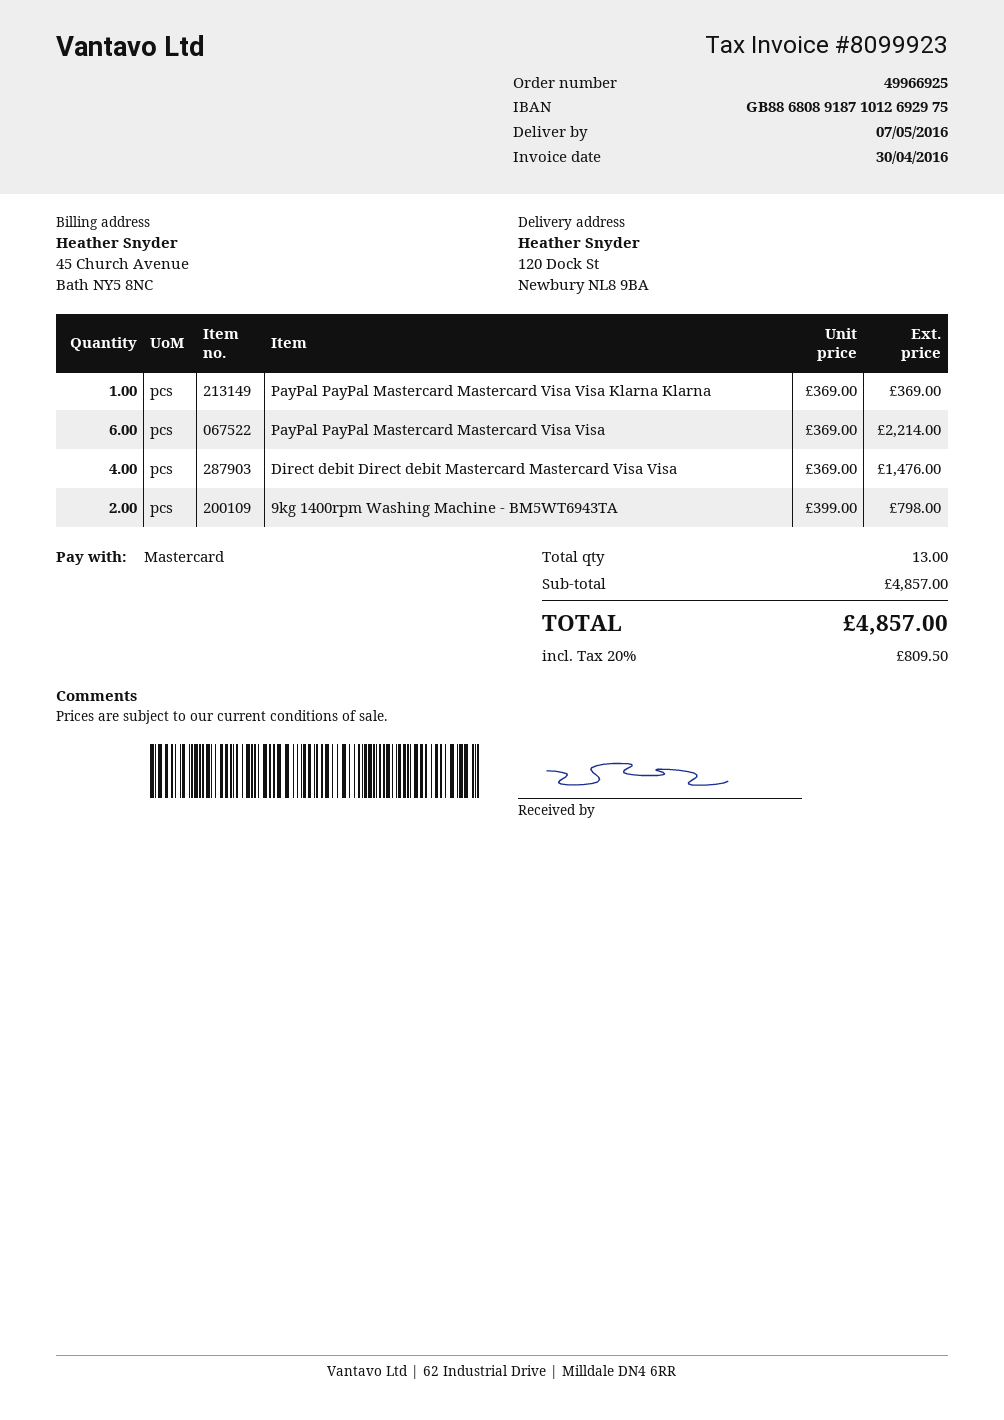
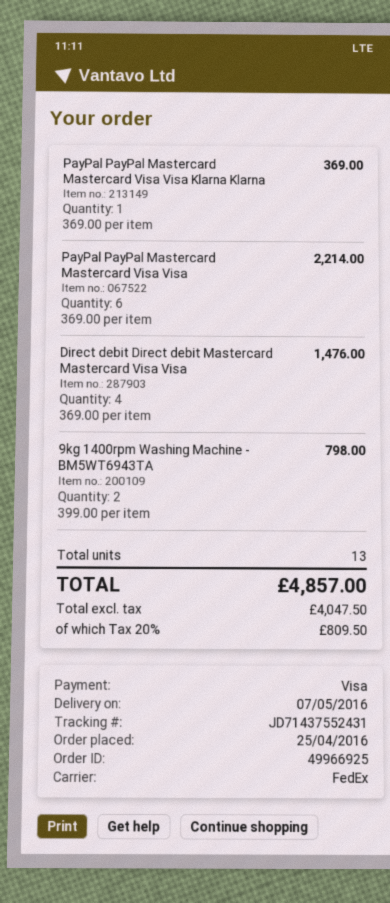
payment method: Mastercard -> Visa

